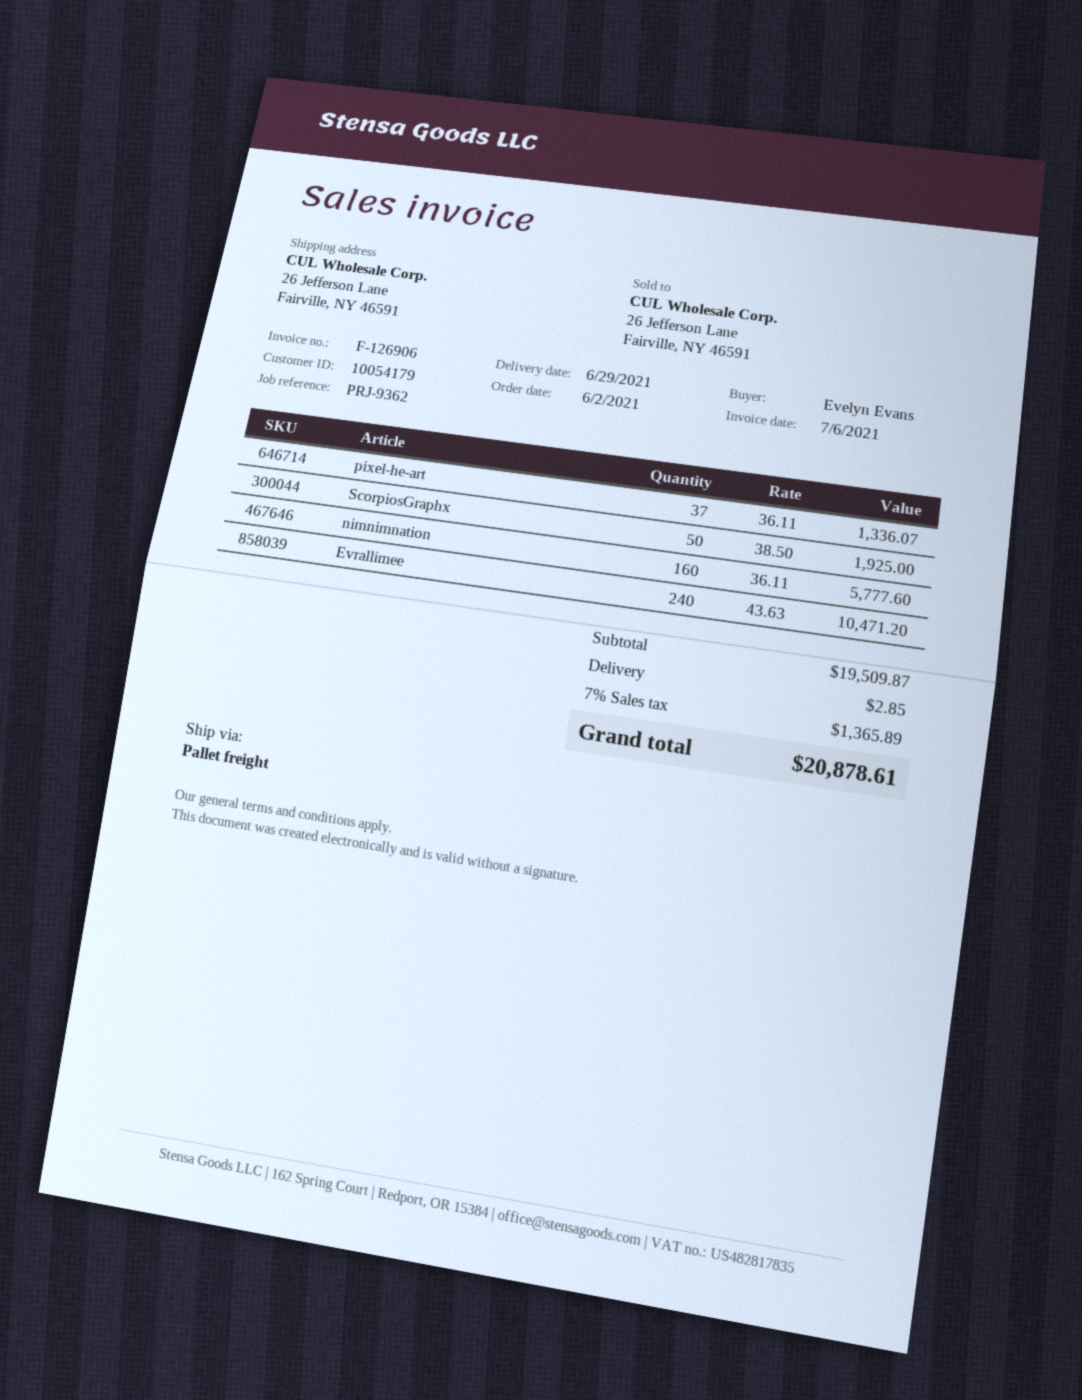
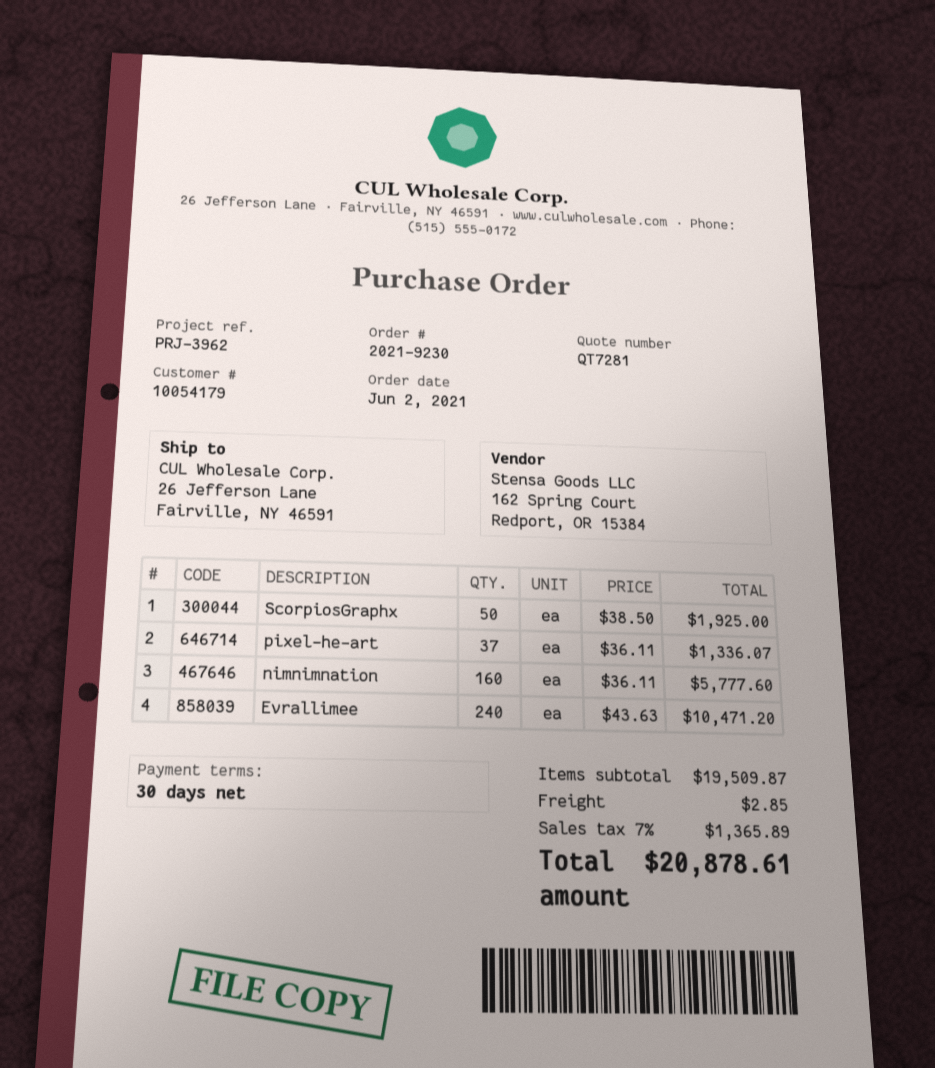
reference: PRJ-9362 -> PRJ-3962

